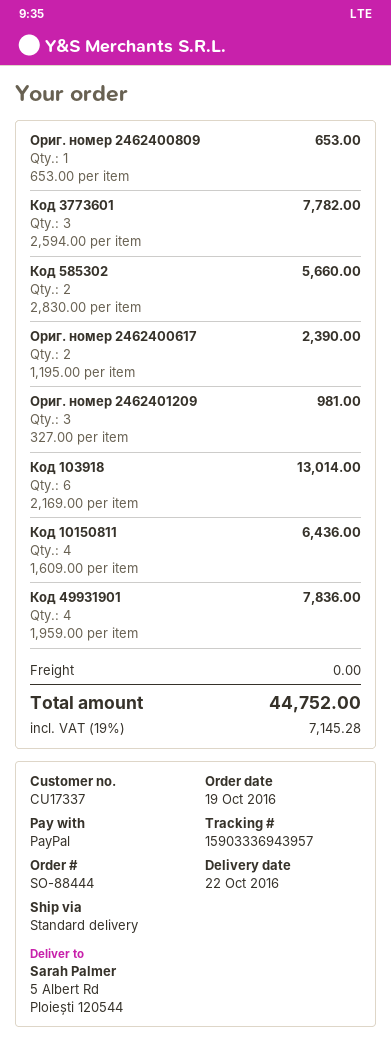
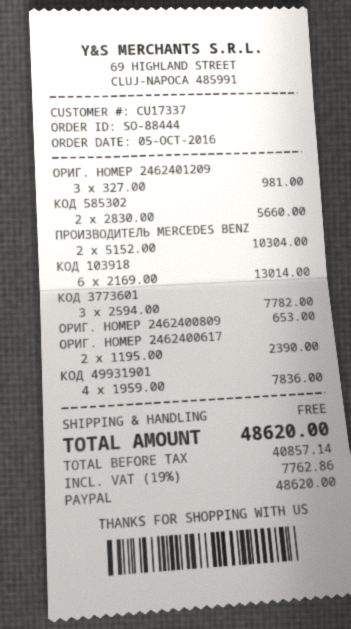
order date: 2016-10-19 -> 2016-10-05
Код 10150811: 4 x 1609.00 = 6436.00 -> none
ПРОИЗВОДИТЕЛЬ MERCEDES BENZ: none -> 2 x 5152.00 = 10304.00
tax: 19% = 7145.28 -> 19% = 7762.86
total: 44752.00 -> 48620.00

